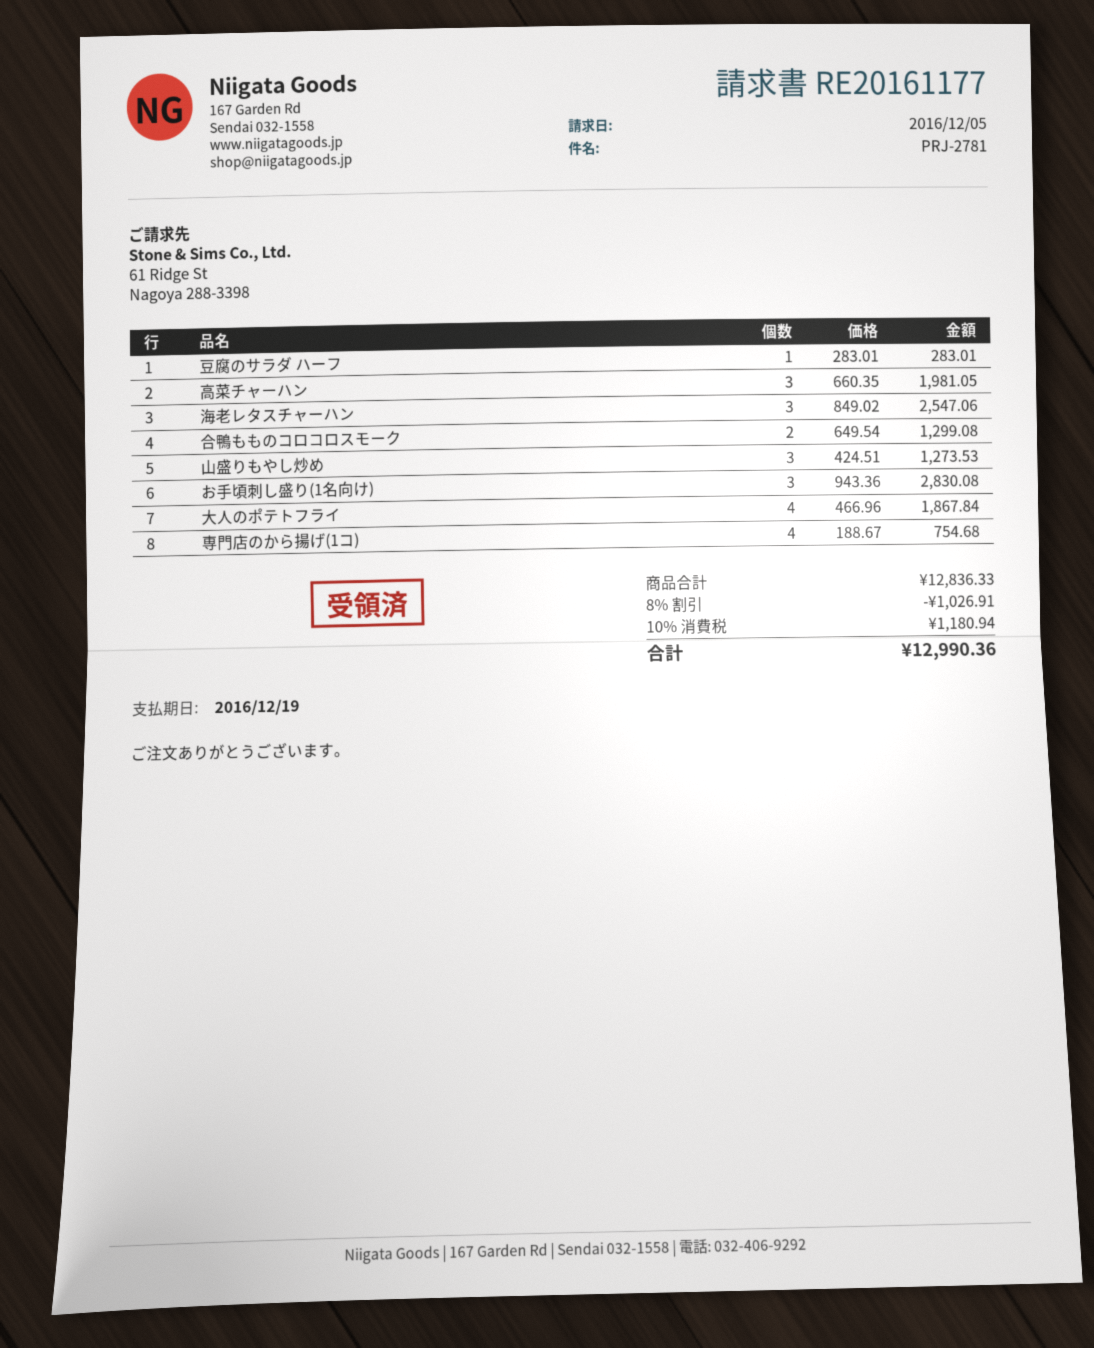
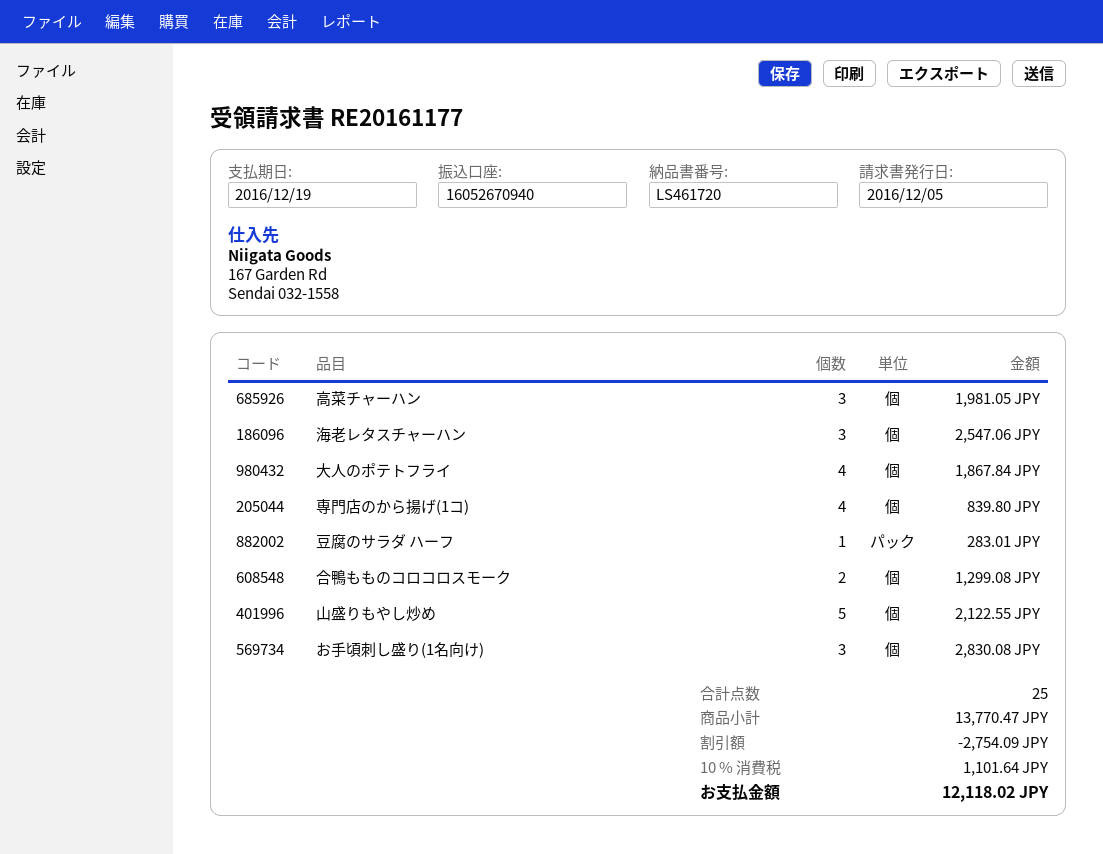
山盛りもやし炒め: 3 for 1273.53 -> 5 for 2122.55
専門店のから揚げ(1コ): 4 for 754.68 -> 4 for 839.80
subtotal: 12836.33 -> 13770.47
discount: 1026.91 -> 2754.09
tax: 10% = 1180.94 -> 10% = 1101.64
total: 12990.36 -> 12118.02

